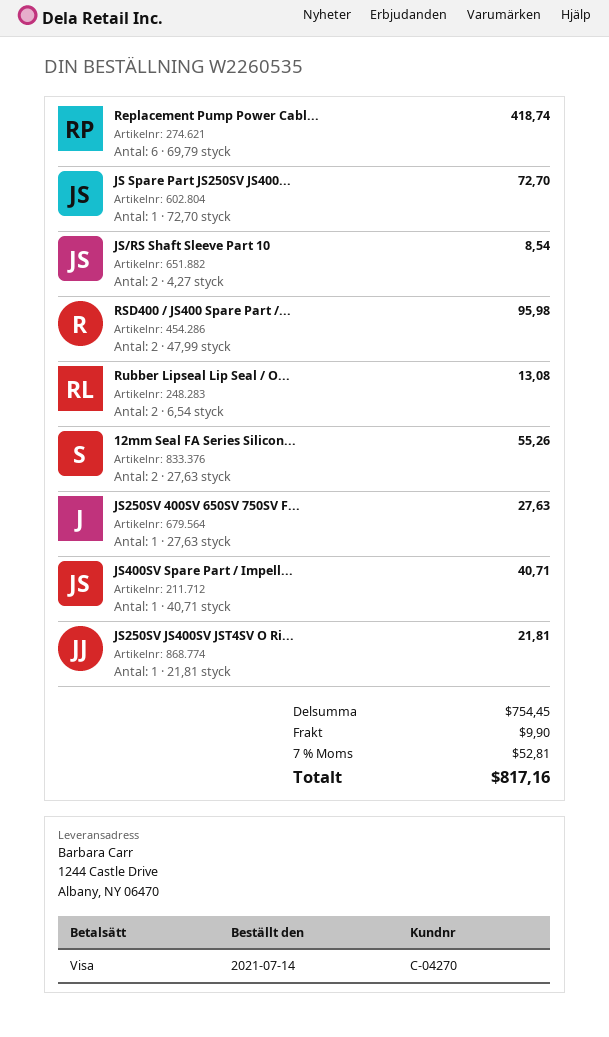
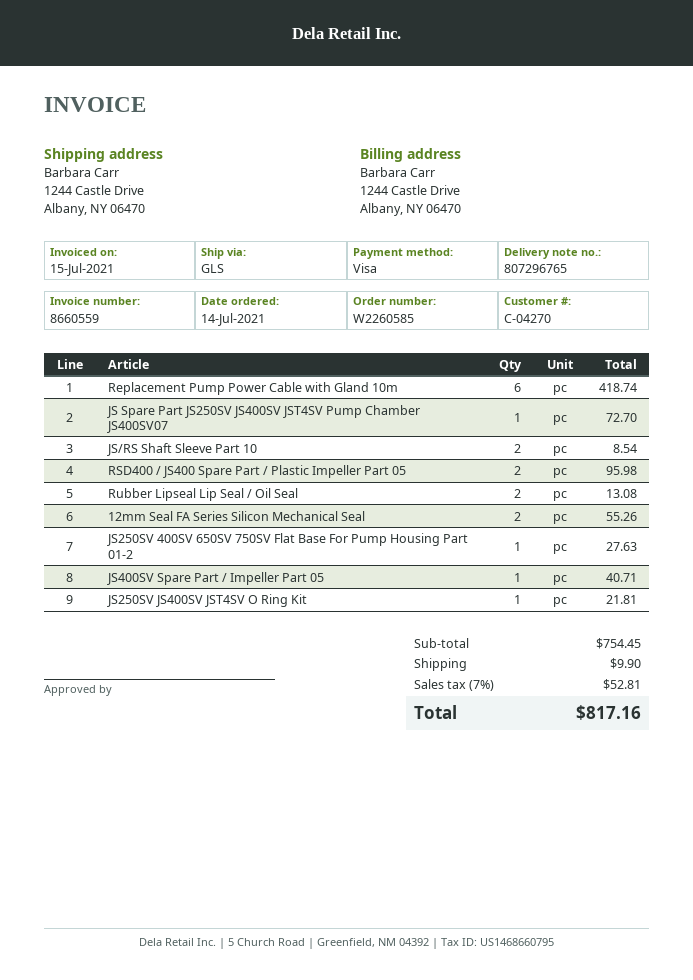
order number: W2260535 -> W2260585

